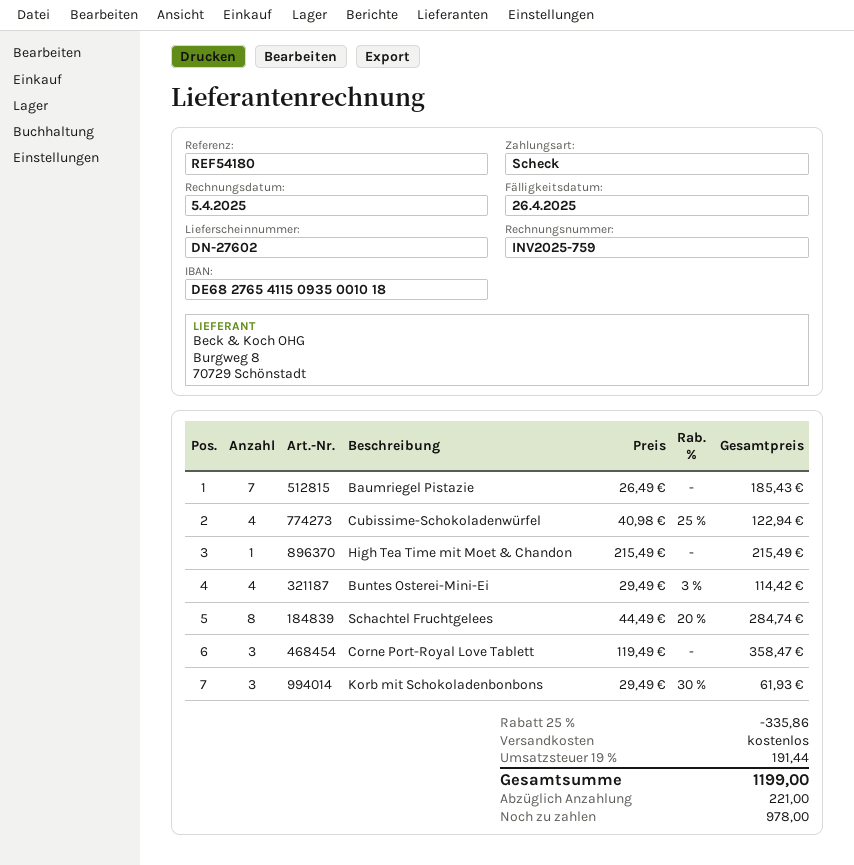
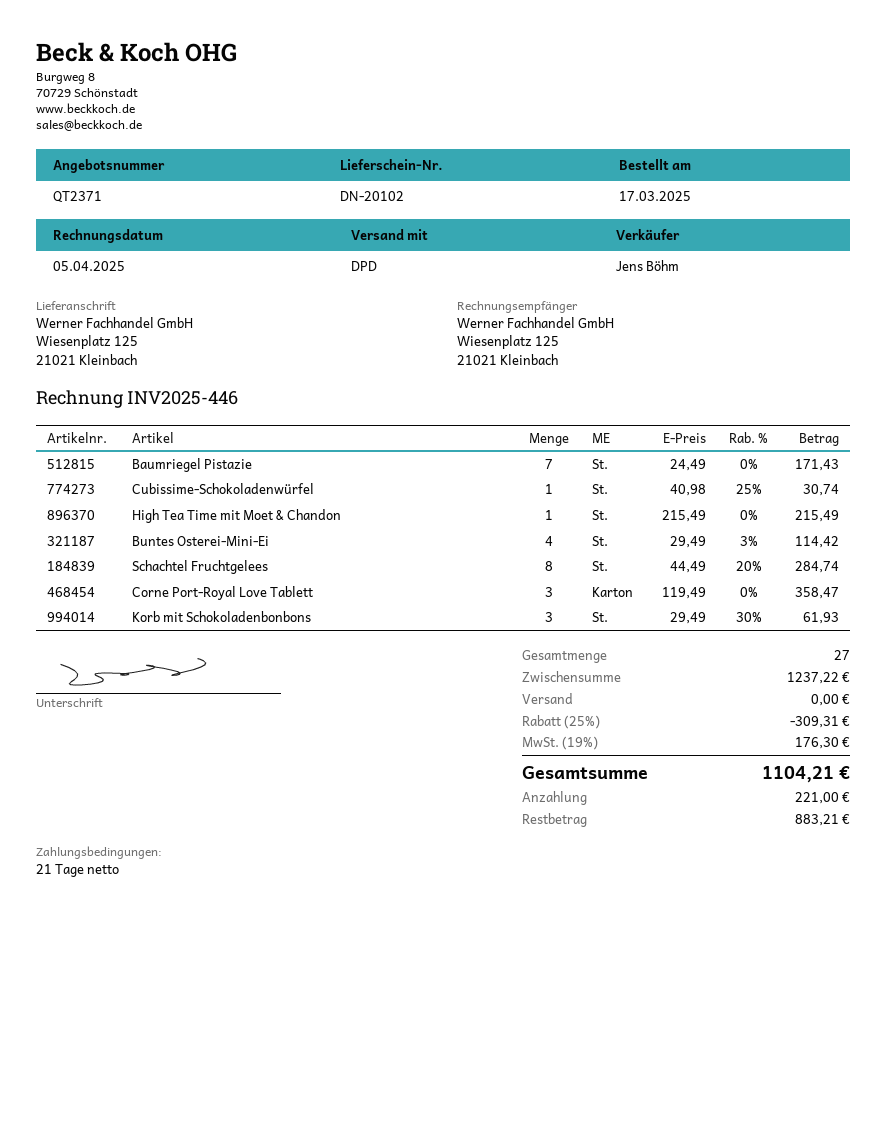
delivery note number: DN-27602 -> DN-20102
invoice number: INV2025-759 -> INV2025-446
Baumriegel Pistazie: 7 x 26.49 = 185.43 -> 7 x 24.49 = 171.43
Cubissime-Schokoladenwürfel: 4 x 40.98 - 25% = 122.94 -> 1 x 40.98 - 25% = 30.74
discount: 25% = 335.86 -> 25% = 309.31
tax: 19% = 191.44 -> 19% = 176.30
total: 1199.00 -> 1104.21
balance: 978.00 -> 883.21

